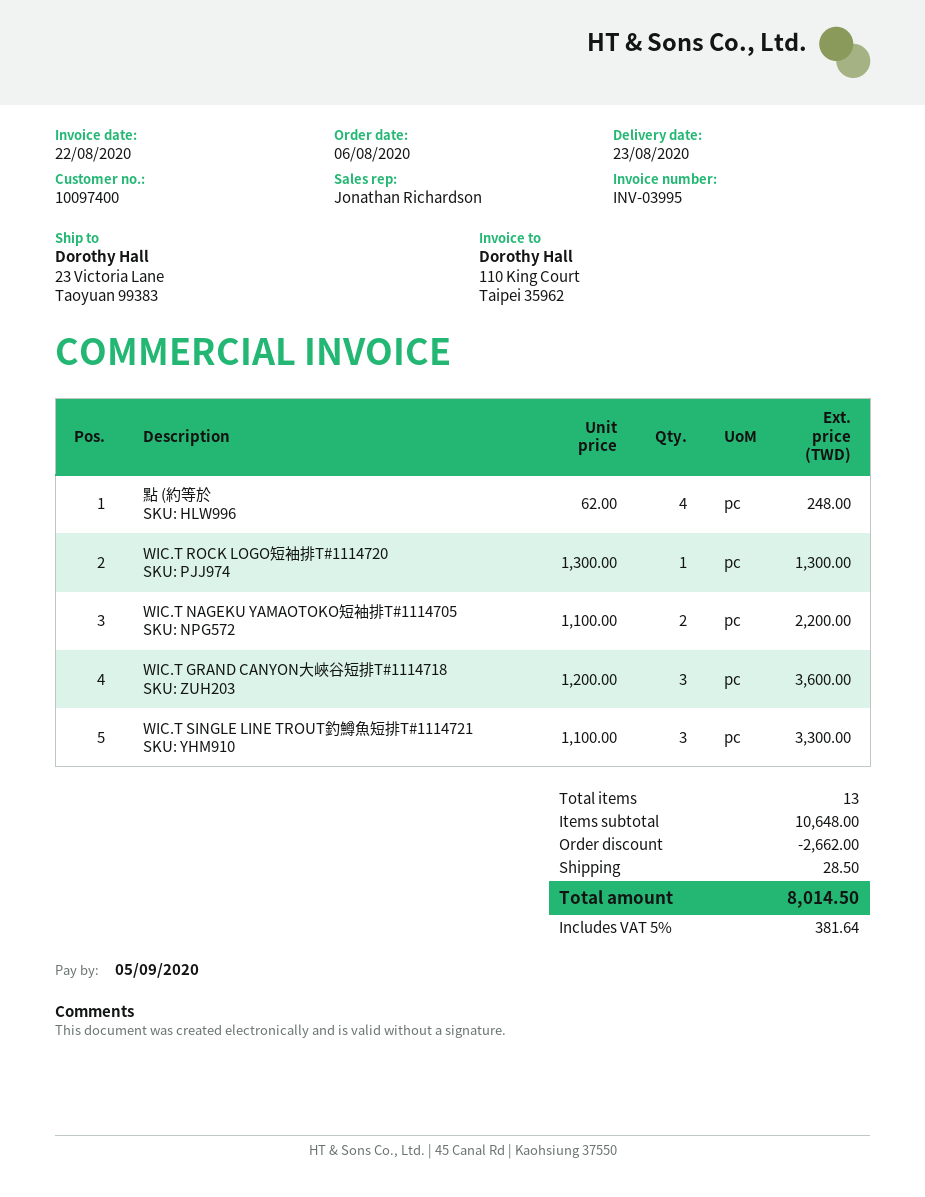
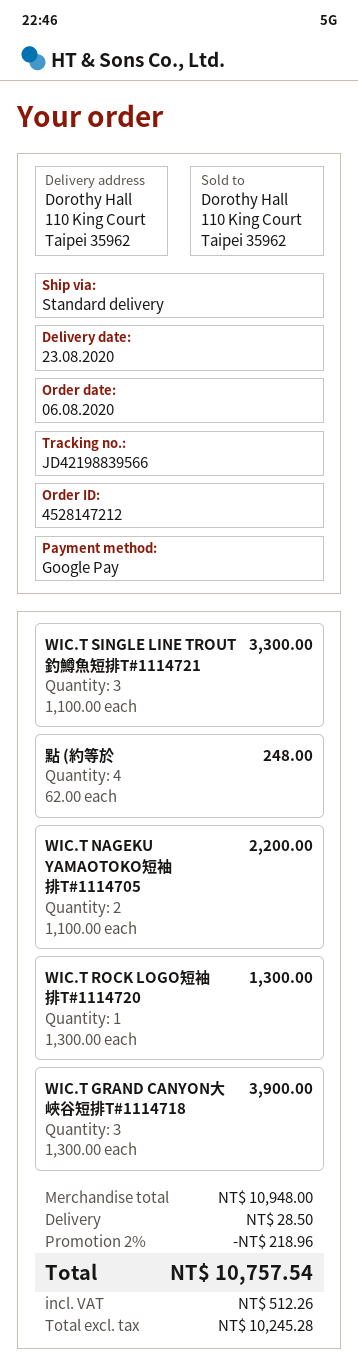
ship to: 23 Victoria Lane, Taoyuan 99383 -> 110 King Court, Taipei 35962
WIC.T GRAND CANYON大峽谷短排T#1114718: 3 x 1200.00 = 3600.00 -> 3 x 1300.00 = 3900.00
subtotal: 10648.00 -> 10948.00
discount: 2662.00 -> 218.96
tax: 381.64 -> 512.26
total: 8014.50 -> 10757.54

